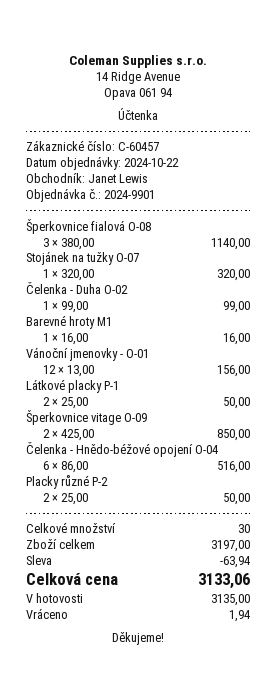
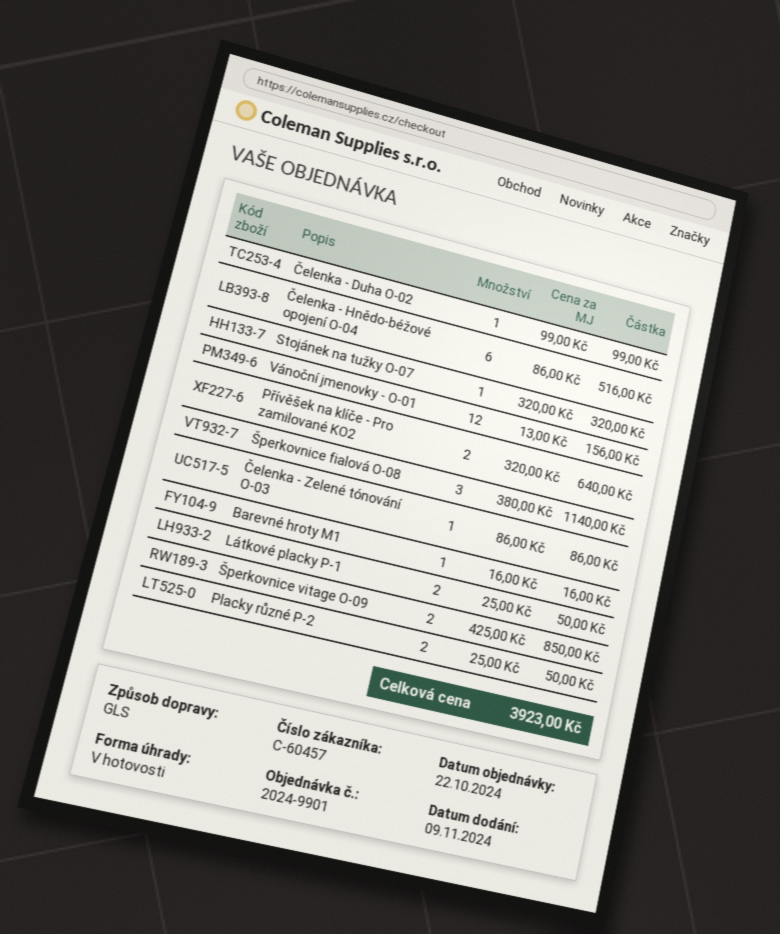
Přívěšek na klíče - Pro zamilované KO2: none -> 2 x 320.00 = 640.00
Čelenka - Zelené tónování O-03: none -> 1 x 86.00 = 86.00
discount: 63.94 -> none
total: 3133.06 -> 3923.00

